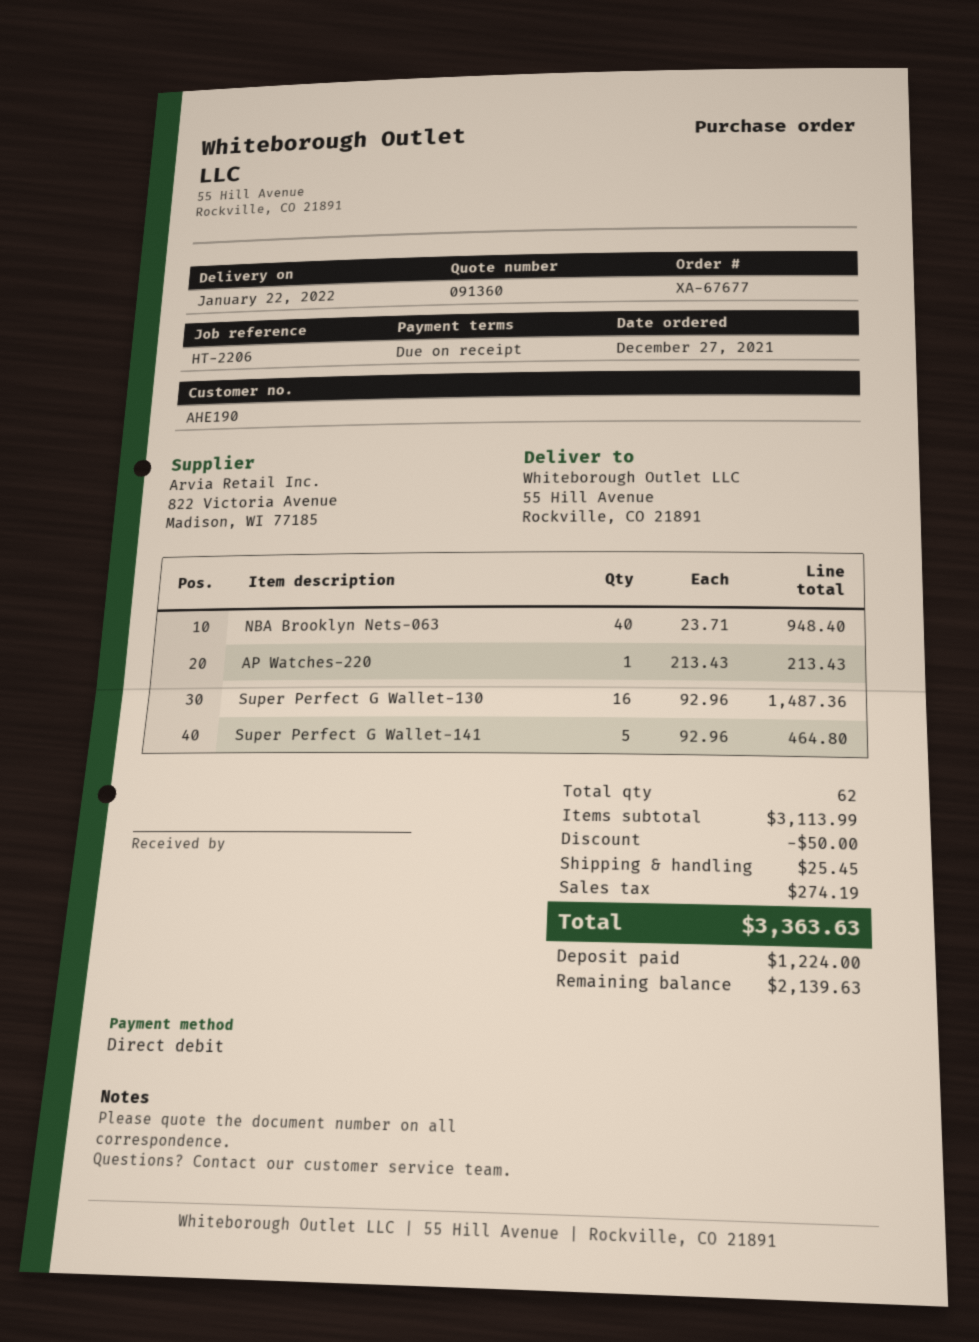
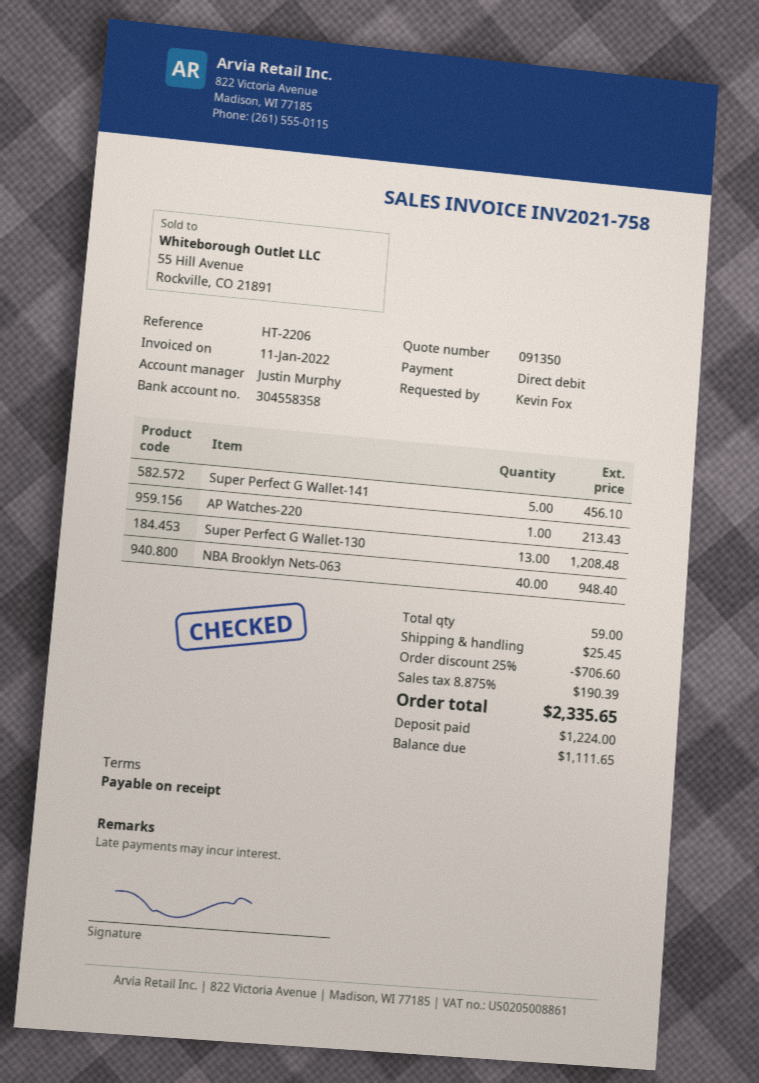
quote number: 091360 -> 091350
Super Perfect G Wallet-130: 16 for 1487.36 -> 13 for 1208.48
Super Perfect G Wallet-141: 5 for 464.80 -> 5 for 456.10
total quantity: 62 -> 59
discount: 50.00 -> 706.60
tax: 274.19 -> 190.39
total: 3363.63 -> 2335.65
balance: 2139.63 -> 1111.65

